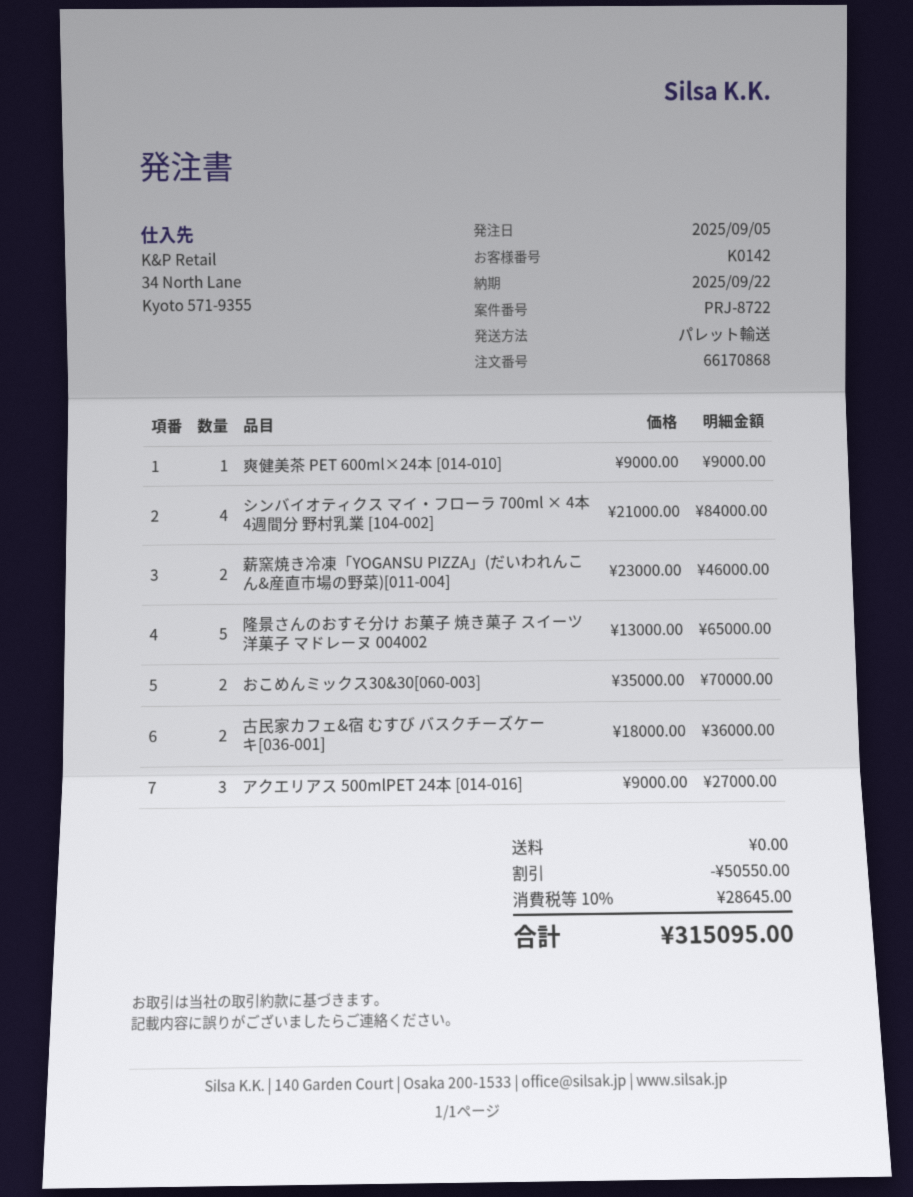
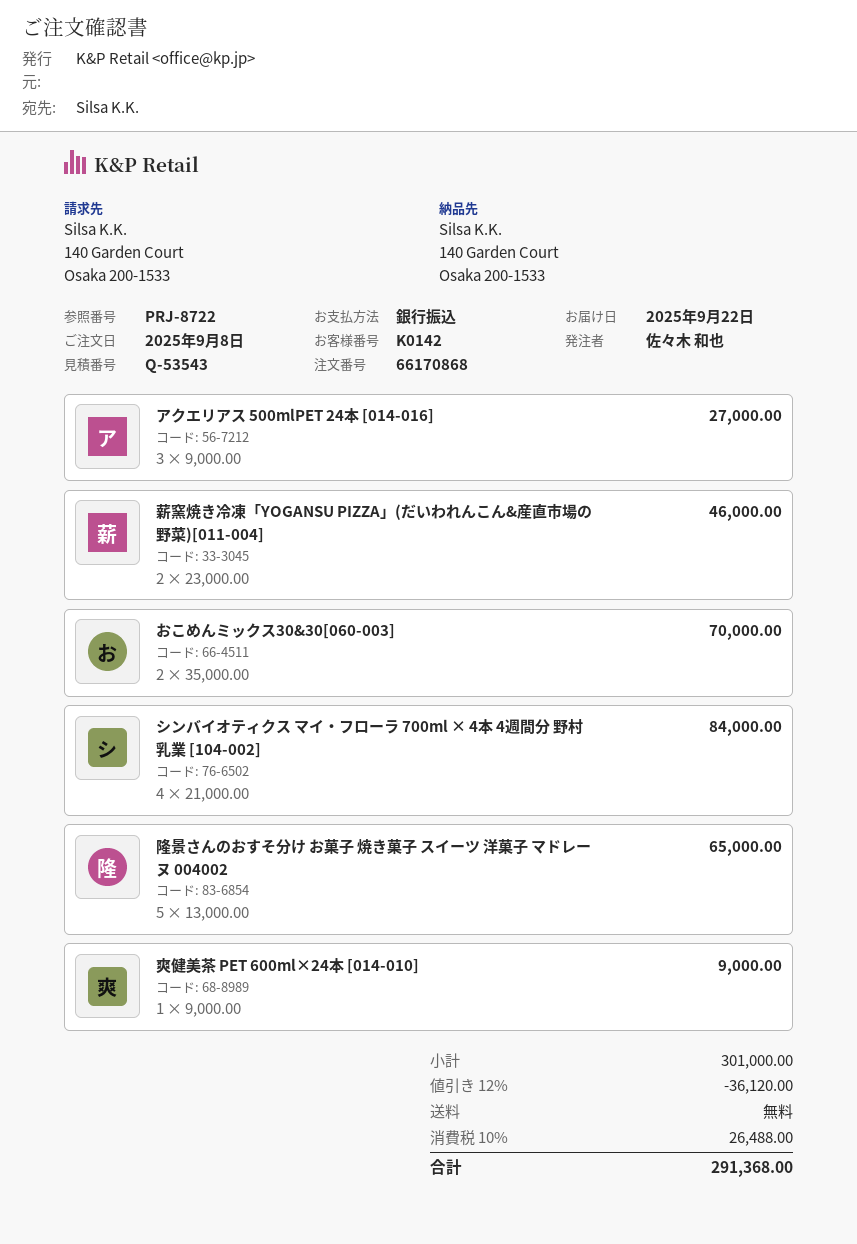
order date: 2025-09-05 -> 2025-09-08
古民家カフェ&宿 むすび バスクチーズケーキ[036-001]: 2 x 18000.00 = 36000.00 -> none
discount: 50550.00 -> 36120.00
tax: 10% = 28645.00 -> 10% = 26488.00
total: 315095.00 -> 291368.00

